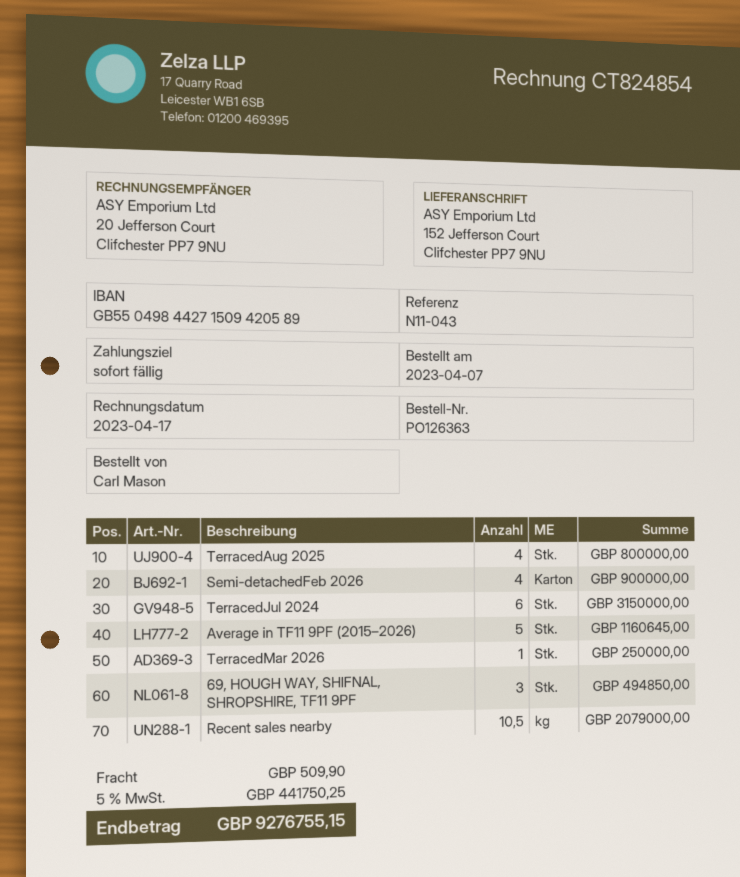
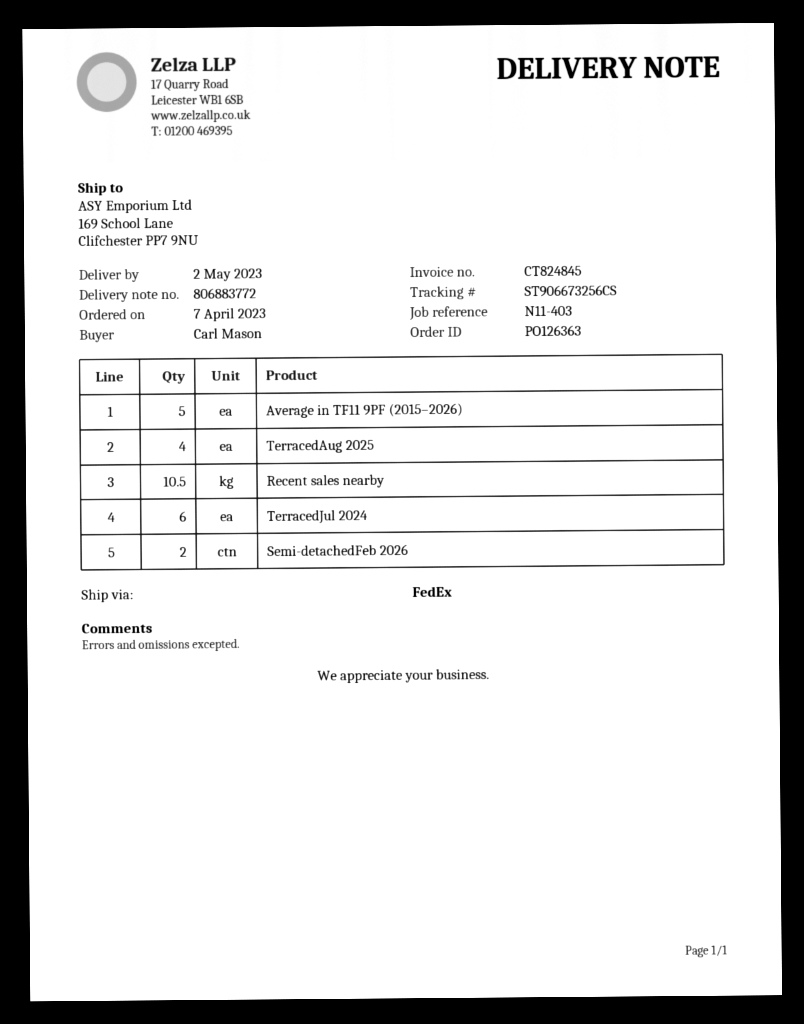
invoice number: CT824854 -> CT824845
reference: N11-043 -> N11-403
ship to: 152 Jefferson Court, Clifchester PP7 9NU -> 169 School Lane, Clifchester PP7 9NU
Semi-detachedFeb 2026: 4 -> 2
TerracedMar 2026: 1 -> none
69, HOUGH WAY, SHIFNAL, SHROPSHIRE, TF11 9PF: 3 -> none

